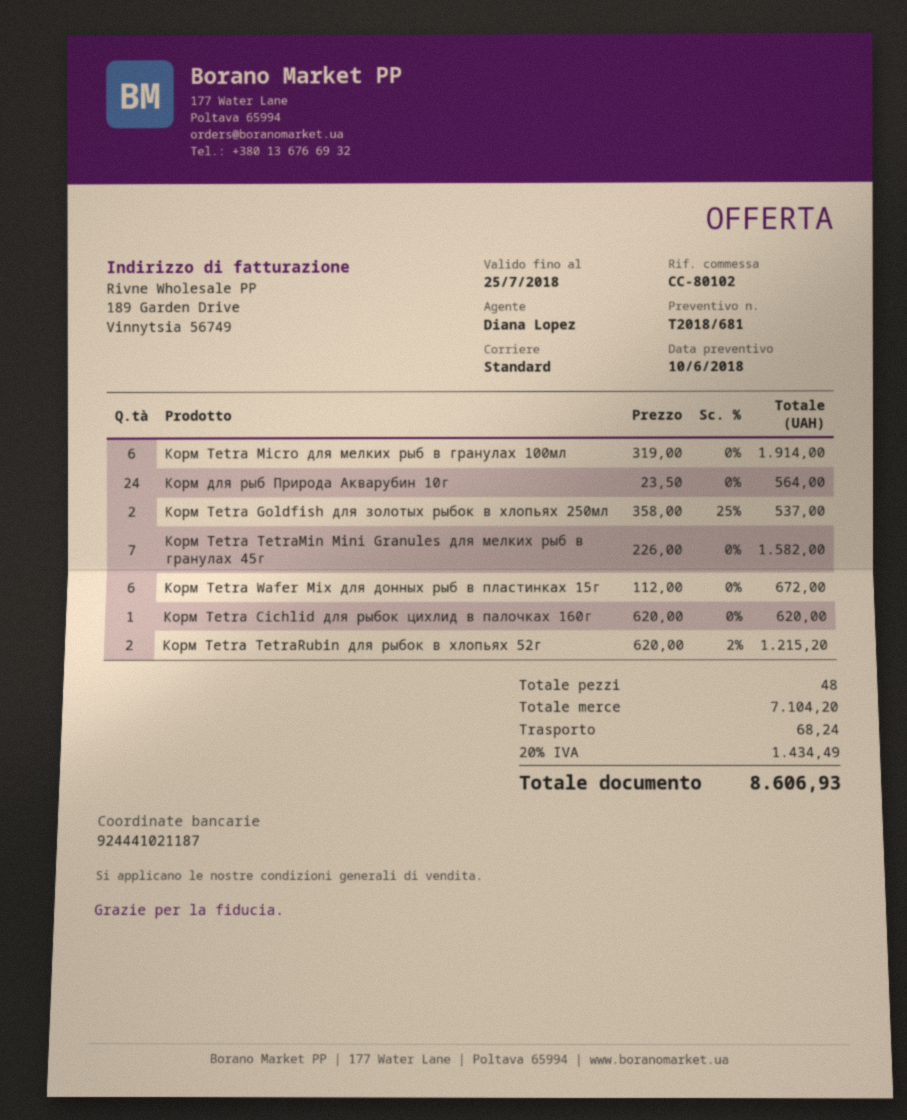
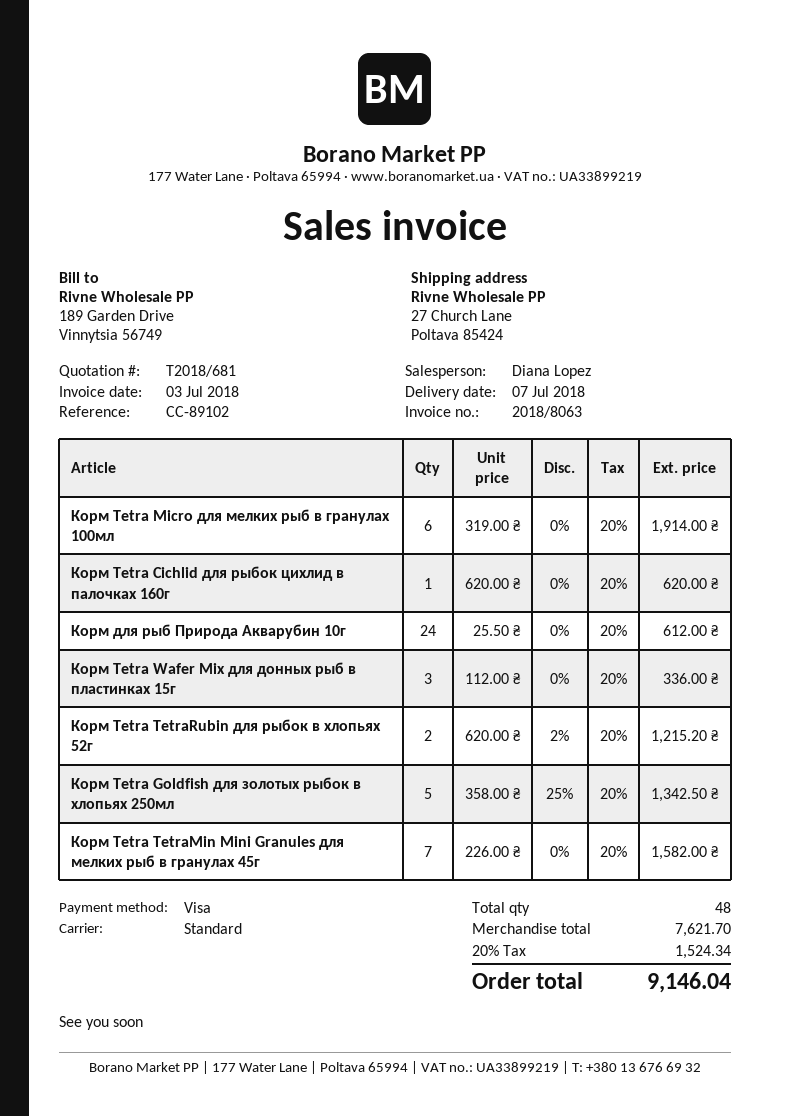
reference: CC-80102 -> CC-89102
Корм для рыб Природа Акварубин 10г: 24 x 23.50 = 564.00 -> 24 x 25.50 = 612.00
Корм Tetra Goldfish для золотых рыбок в хлопьях 250мл: 2 x 358.00 - 25% = 537.00 -> 5 x 358.00 - 25% = 1342.50
Корм Tetra Wafer Mix для донных рыб в пластинках 15г: 6 x 112.00 = 672.00 -> 3 x 112.00 = 336.00
subtotal: 7104.20 -> 7621.70
shipping: 68.24 -> none
tax: 20% = 1434.49 -> 20% = 1524.34
total: 8606.93 -> 9146.04

